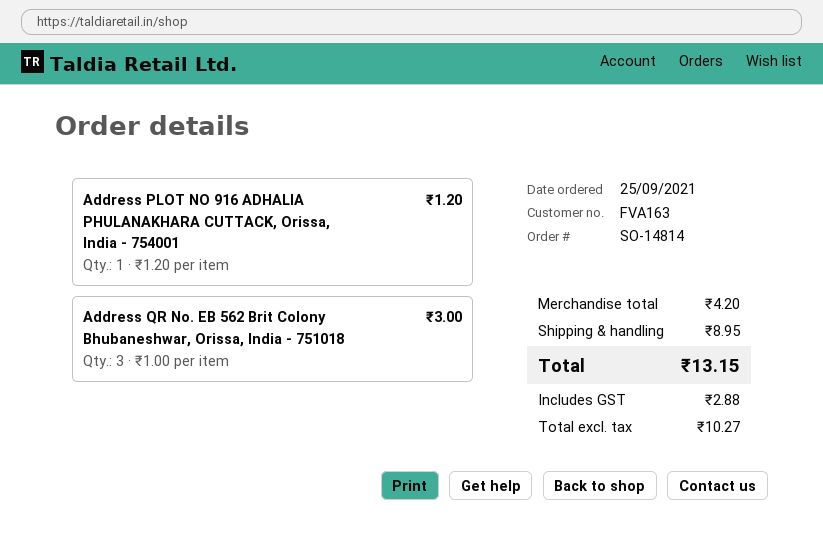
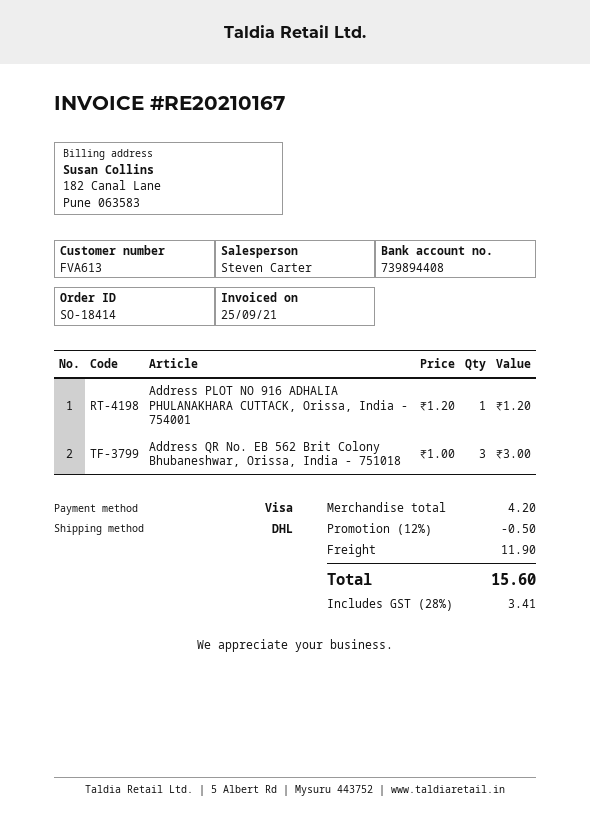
order number: SO-14814 -> SO-18414
customer number: FVA163 -> FVA613
discount: none -> 12% = 0.50
shipping: 8.95 -> 11.90
tax: 2.88 -> 3.41
total: 13.15 -> 15.60

